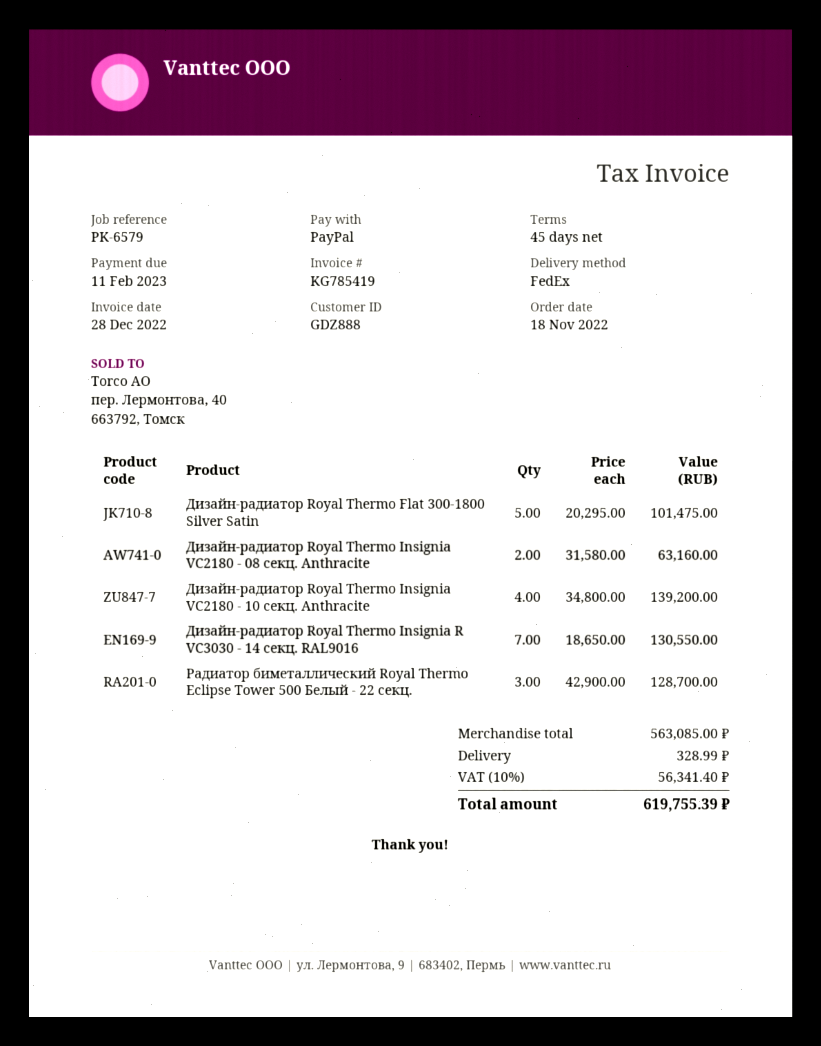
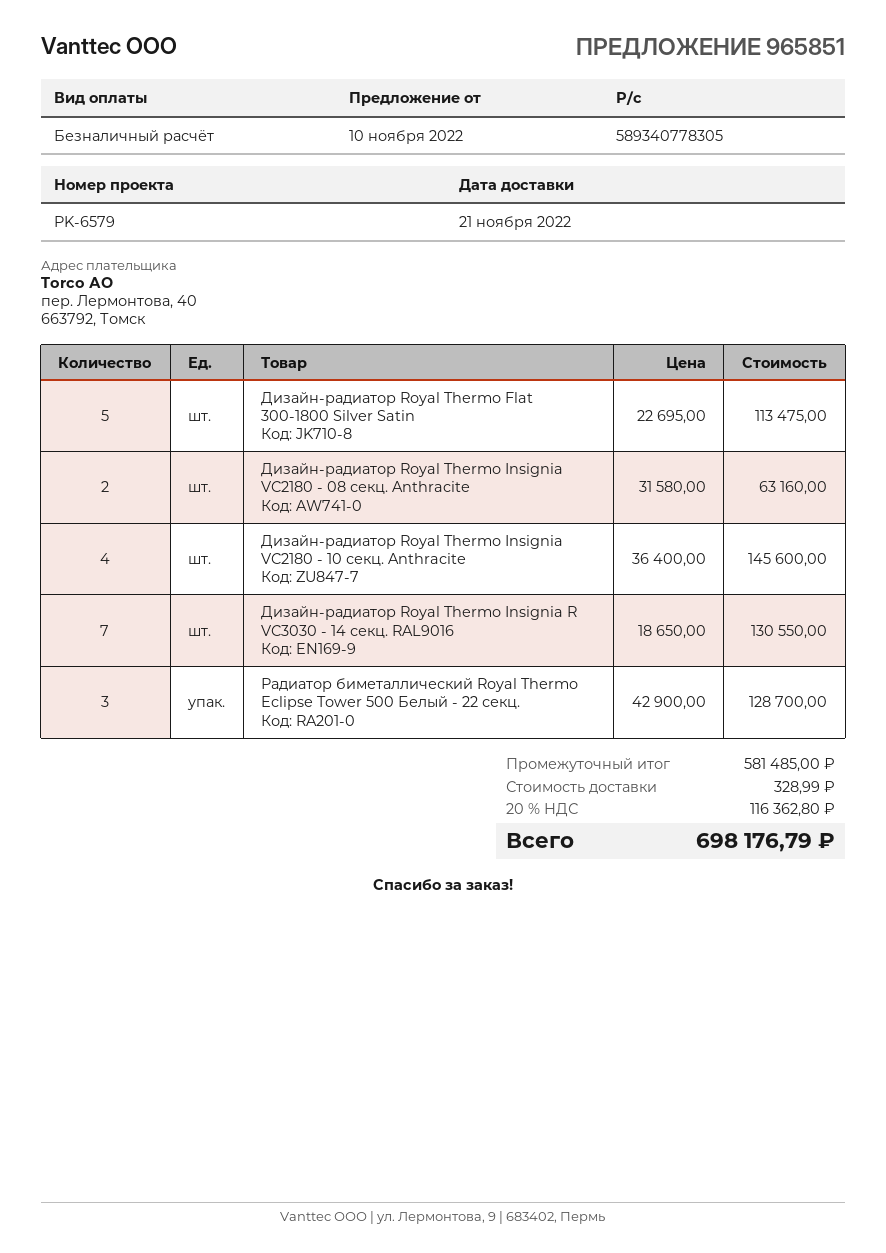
payment method: PayPal -> bank transfer
Дизайн-радиатор Royal Thermo Flat 300-1800 Silver Satin: 5 x 20295.00 = 101475.00 -> 5 x 22695.00 = 113475.00
Дизайн-радиатор Royal Thermo Insignia VC2180 - 10 секц. Anthracite: 4 x 34800.00 = 139200.00 -> 4 x 36400.00 = 145600.00
subtotal: 563085.00 -> 581485.00
tax: 10% = 56341.40 -> 20% = 116362.80
total: 619755.39 -> 698176.79

